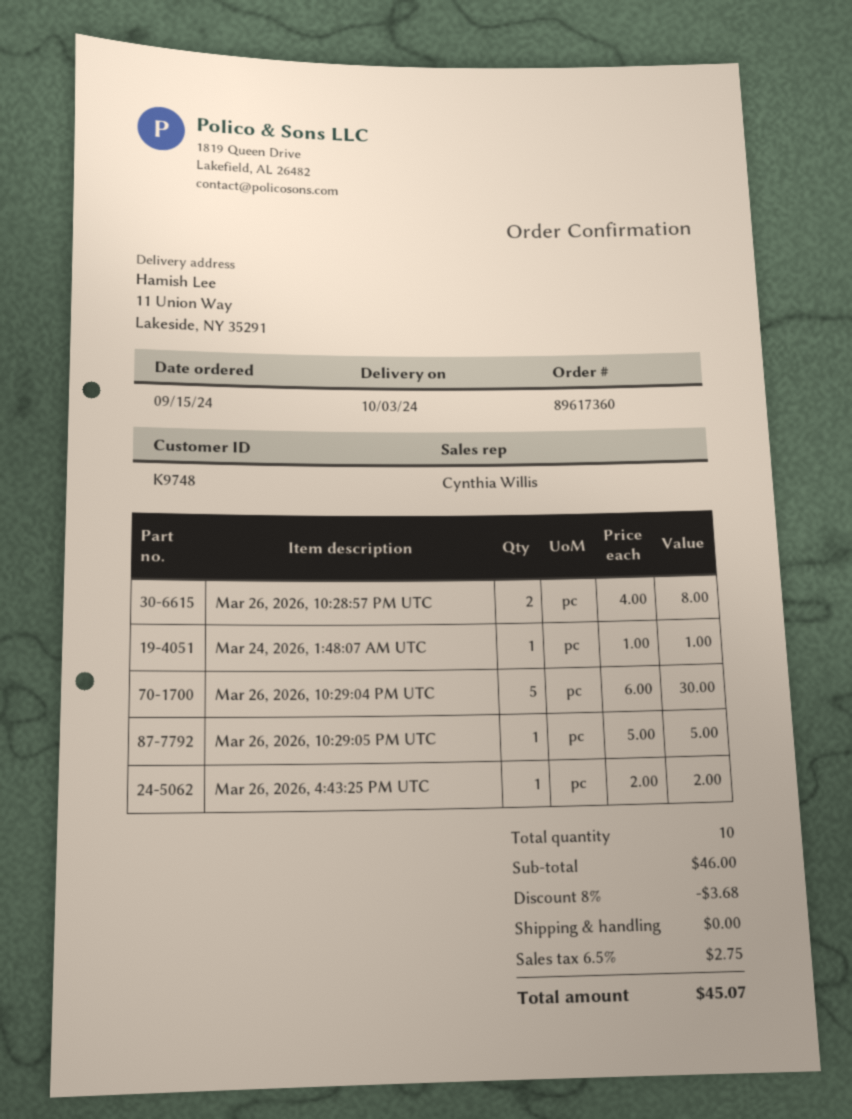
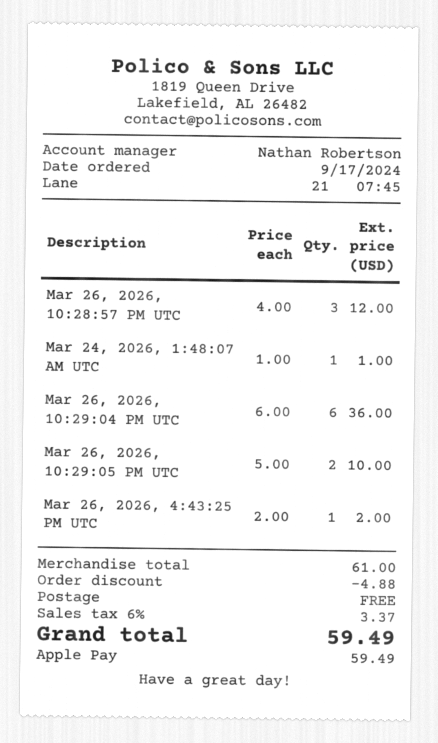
order date: 2024-09-15 -> 2024-09-17
sales rep: Cynthia Willis -> Nathan Robertson
Mar 26, 2026, 10:28:57 PM UTC: 2 x 4.00 = 8.00 -> 3 x 4.00 = 12.00
Mar 26, 2026, 10:29:04 PM UTC: 5 x 6.00 = 30.00 -> 6 x 6.00 = 36.00
Mar 26, 2026, 10:29:05 PM UTC: 1 x 5.00 = 5.00 -> 2 x 5.00 = 10.00
subtotal: 46.00 -> 61.00
discount: 3.68 -> 4.88
tax: 6.5% = 2.75 -> 6% = 3.37
total: 45.07 -> 59.49

